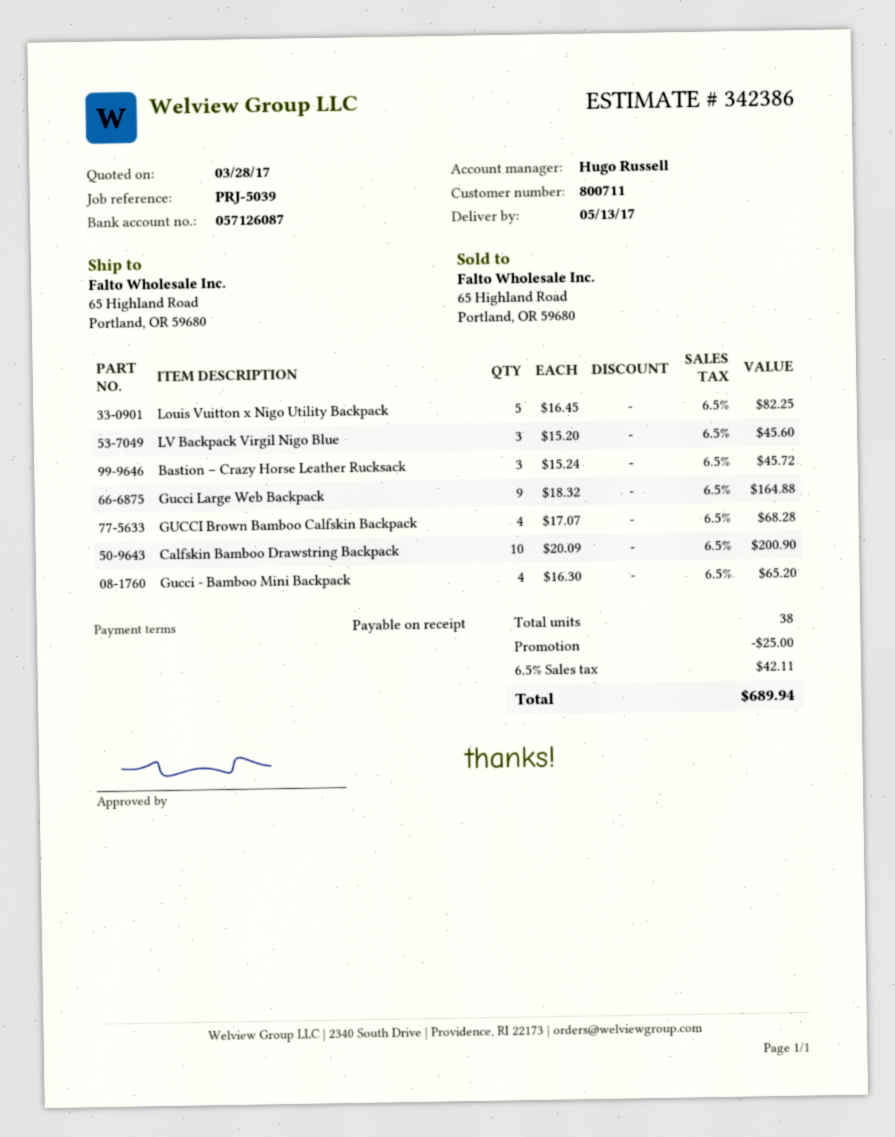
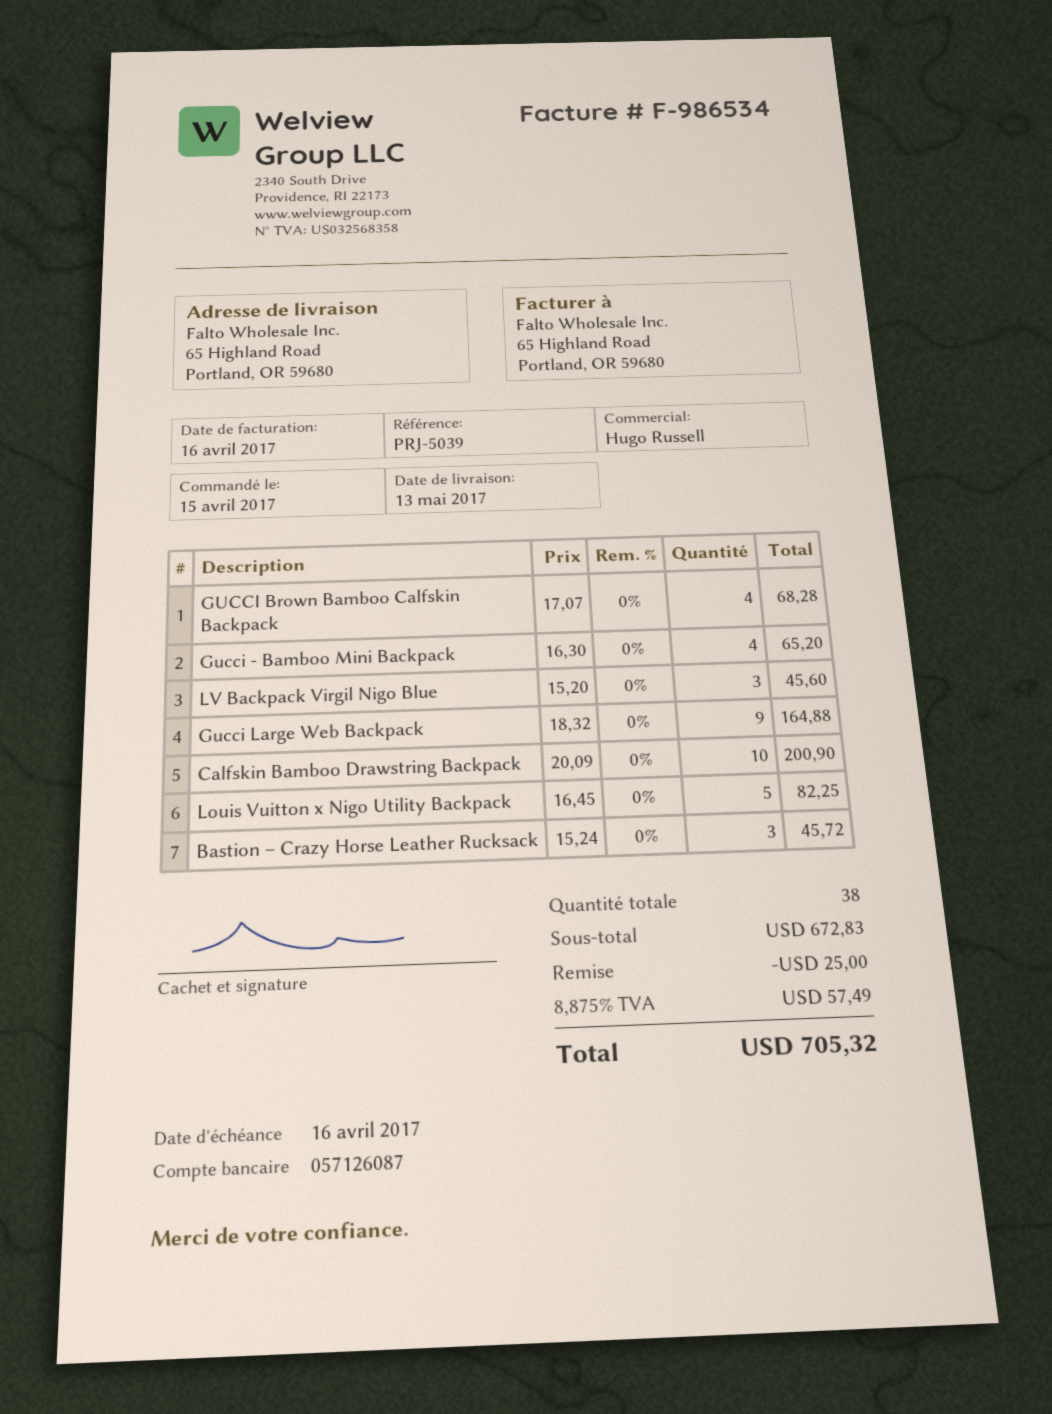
tax: 6.5% = 42.11 -> 8.875% = 57.49
total: 689.94 -> 705.32

